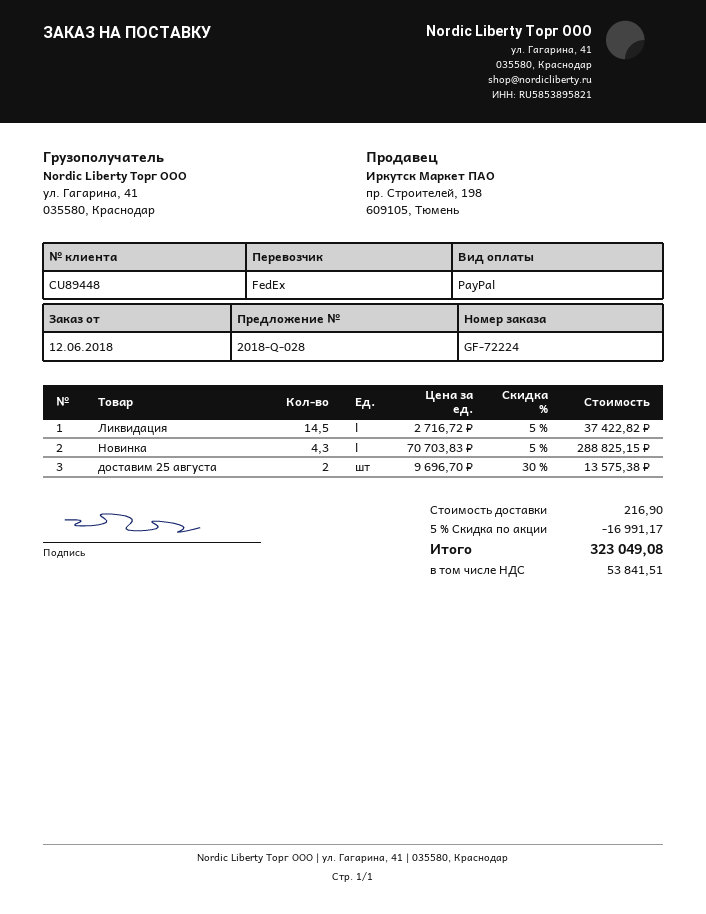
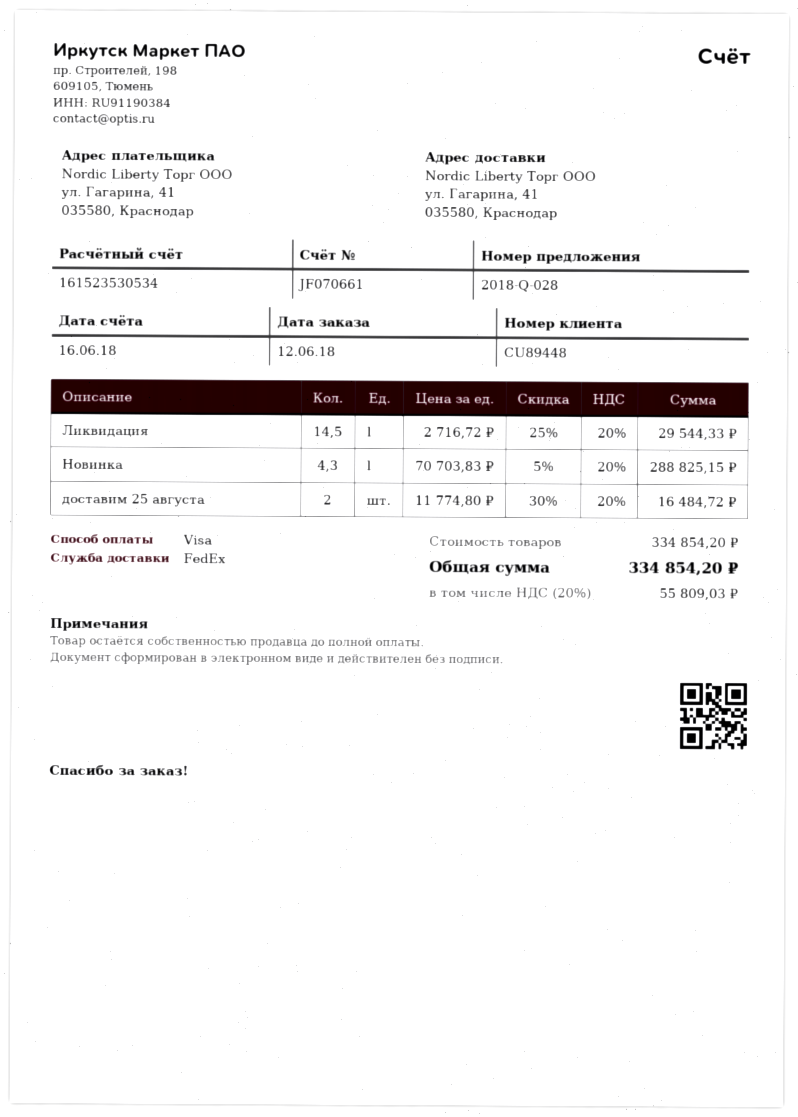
payment method: PayPal -> Visa
Ликвидация: 14.5 x 2716.72 - 5% = 37422.82 -> 14.5 x 2716.72 - 25% = 29544.33
доставим 25 августа: 2 x 9696.70 - 30% = 13575.38 -> 2 x 11774.80 - 30% = 16484.72
discount: 5% = 16991.17 -> none
shipping: 216.90 -> none
tax: 53841.51 -> 55809.03
total: 323049.08 -> 334854.20

